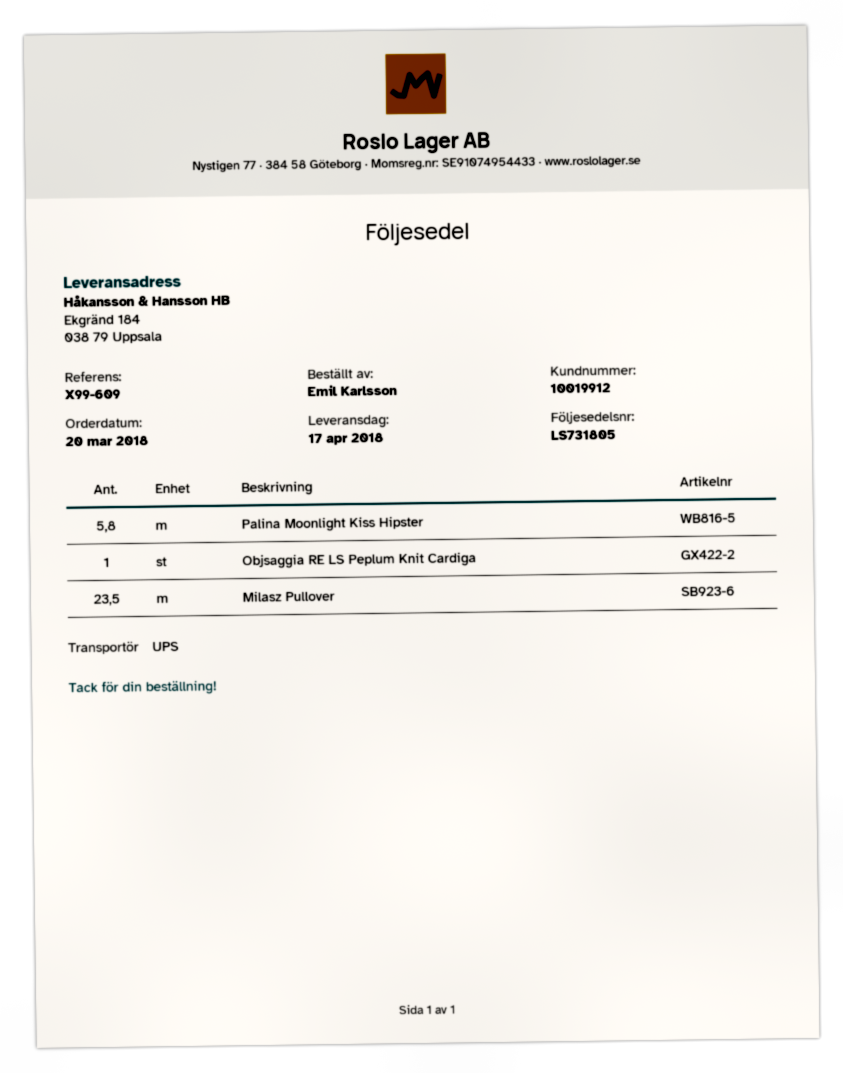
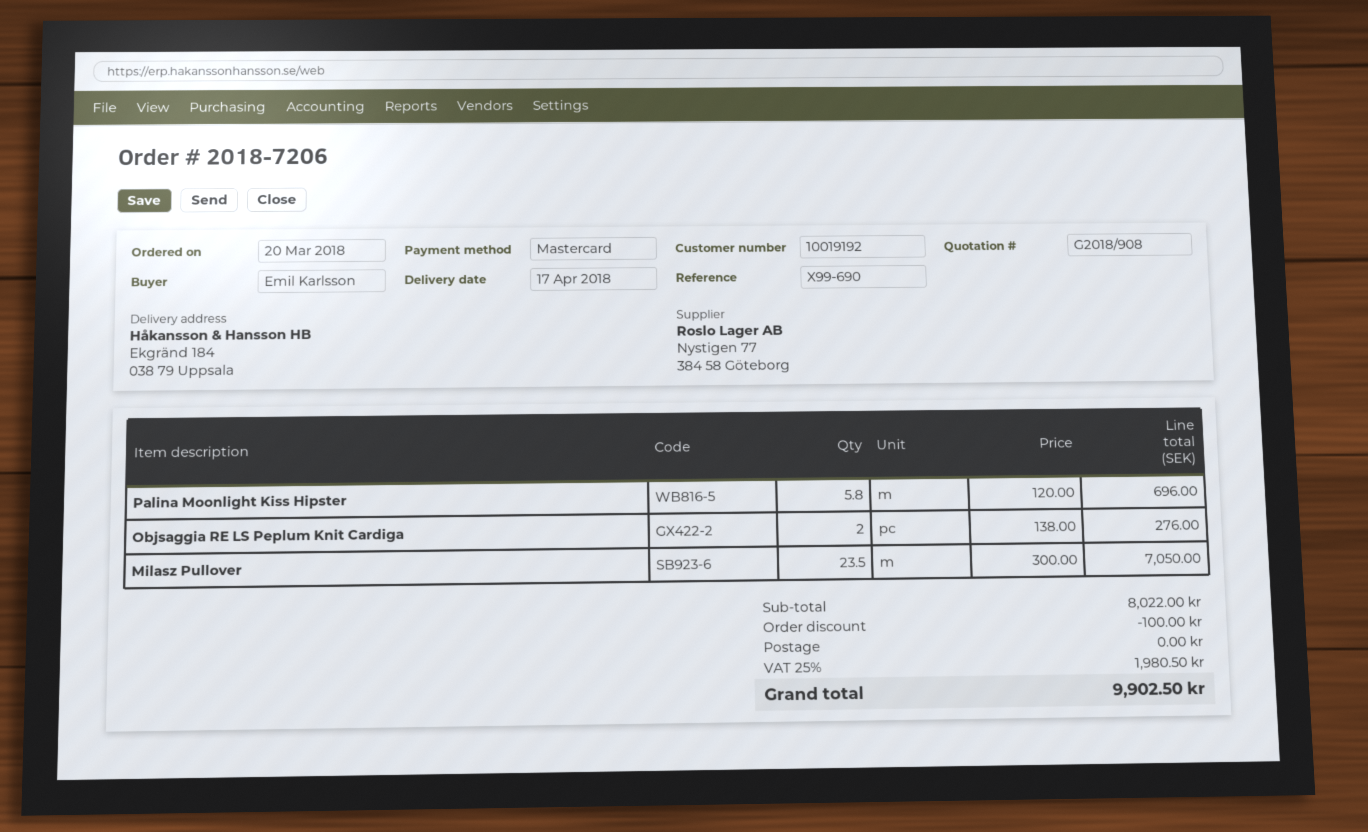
customer number: 10019912 -> 10019192
reference: X99-609 -> X99-690
Objsaggia RE LS Peplum Knit Cardiga: 1 -> 2

